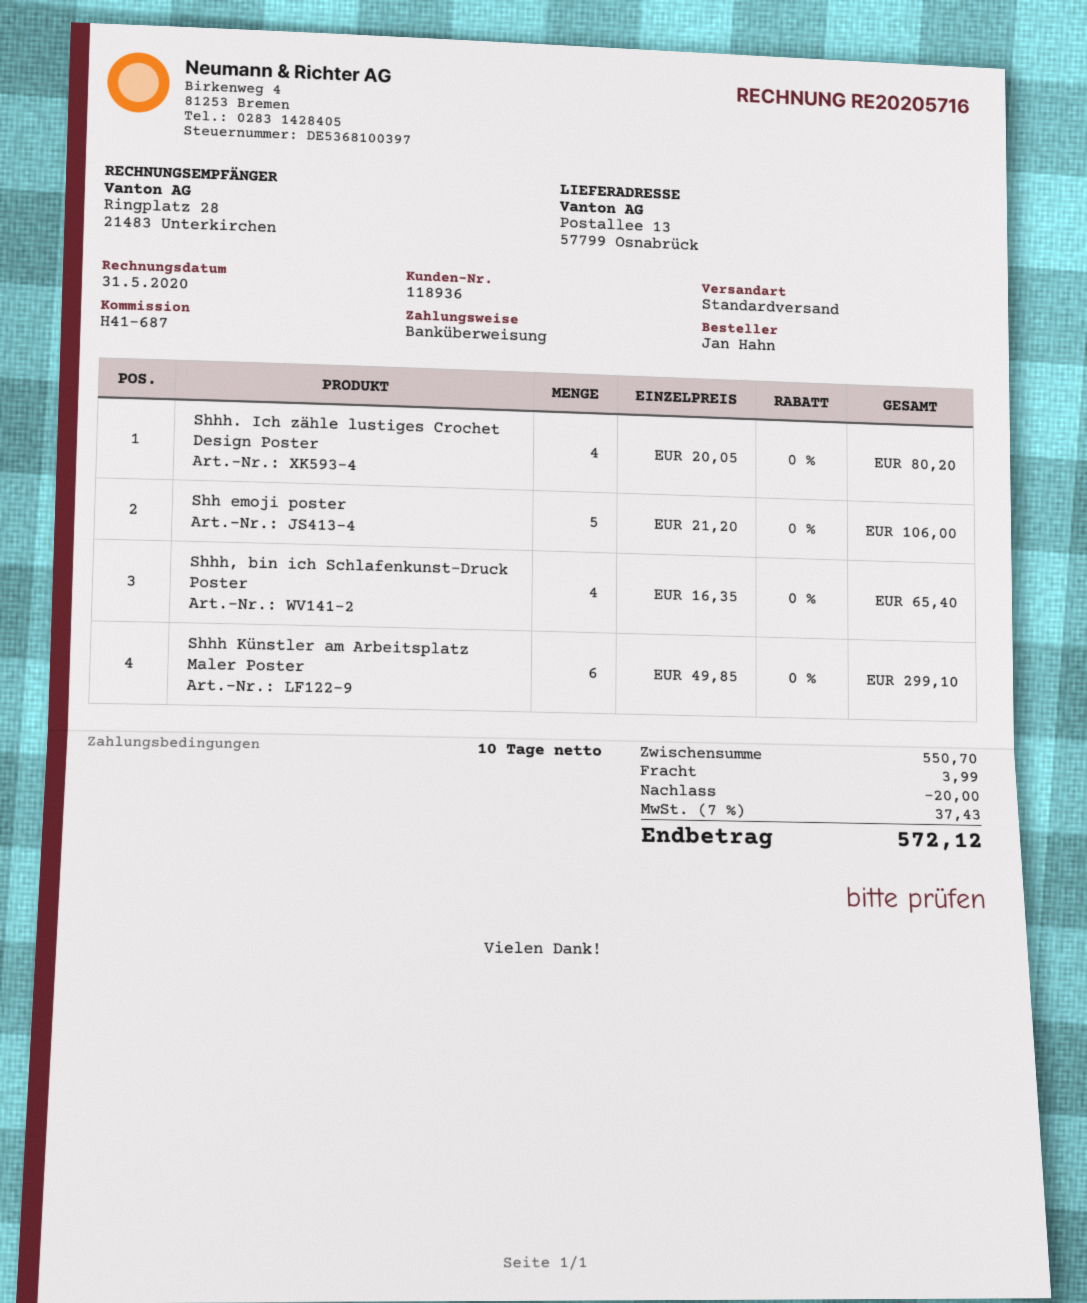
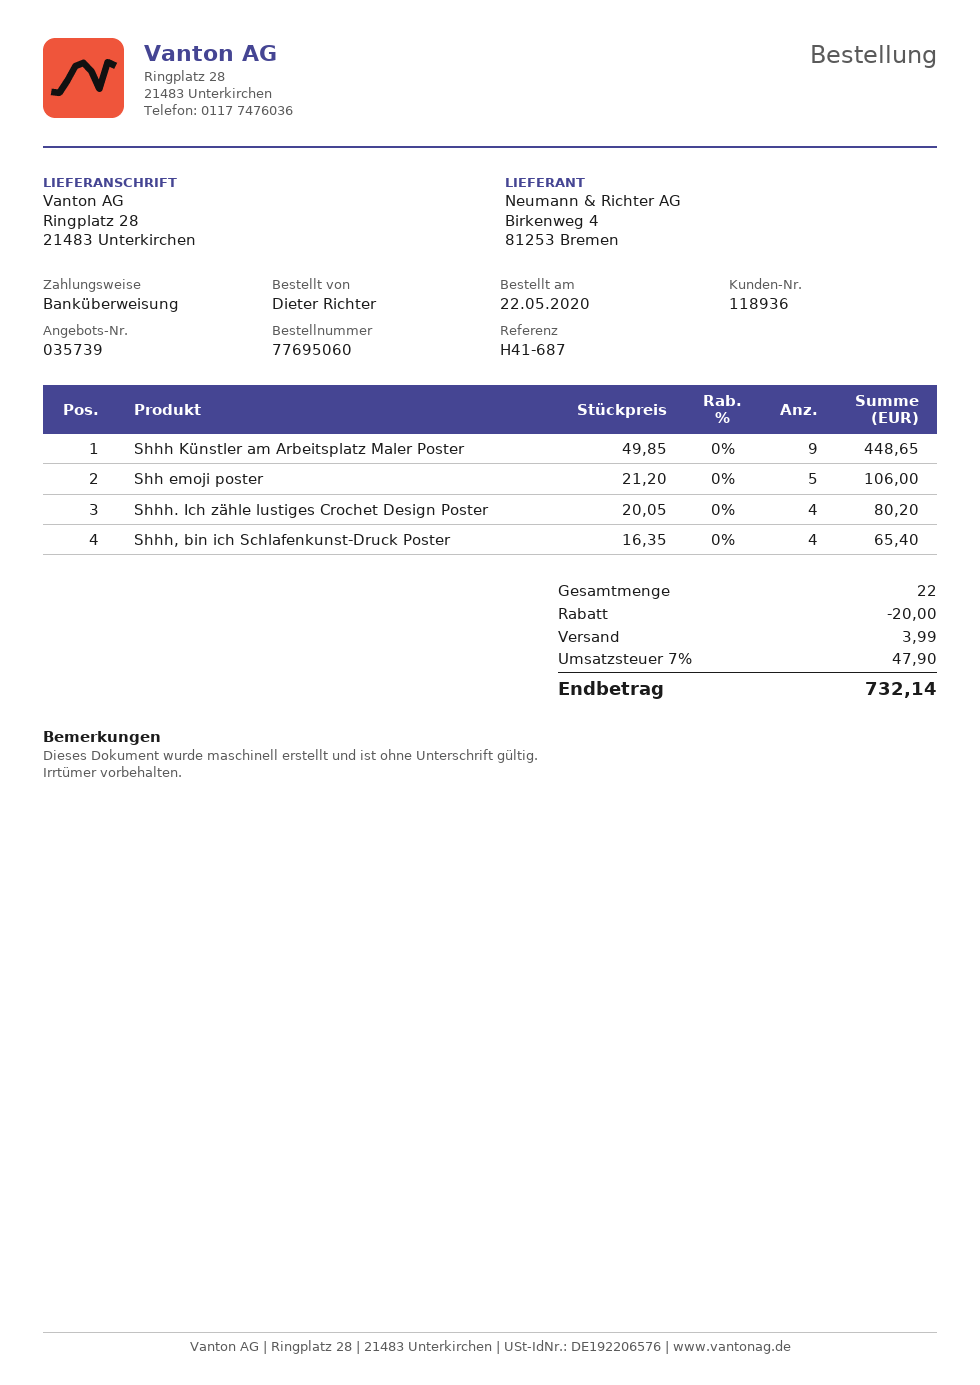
ordered by: Jan Hahn -> Dieter Richter
ship to: Postallee 13, 57799 Osnabrück -> Ringplatz 28, 21483 Unterkirchen
Shhh Künstler am Arbeitsplatz Maler Poster: 6 x 49.85 = 299.10 -> 9 x 49.85 = 448.65
tax: 7% = 37.43 -> 7% = 47.90
total: 572.12 -> 732.14

